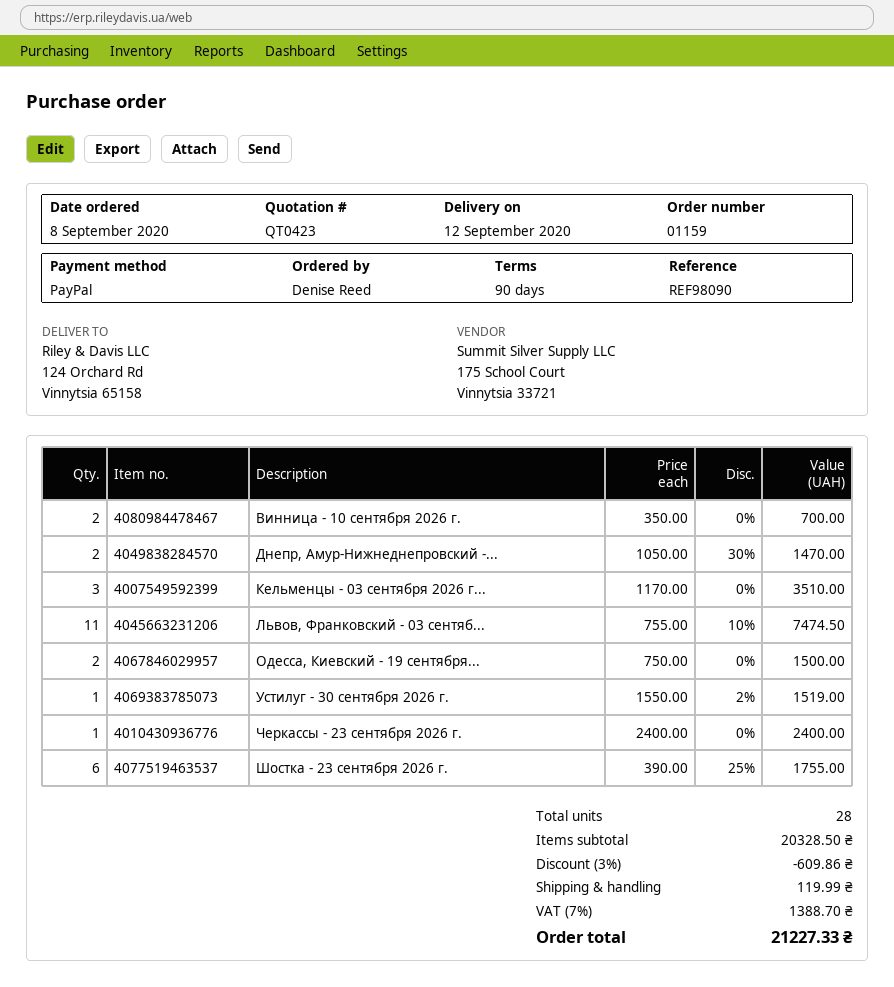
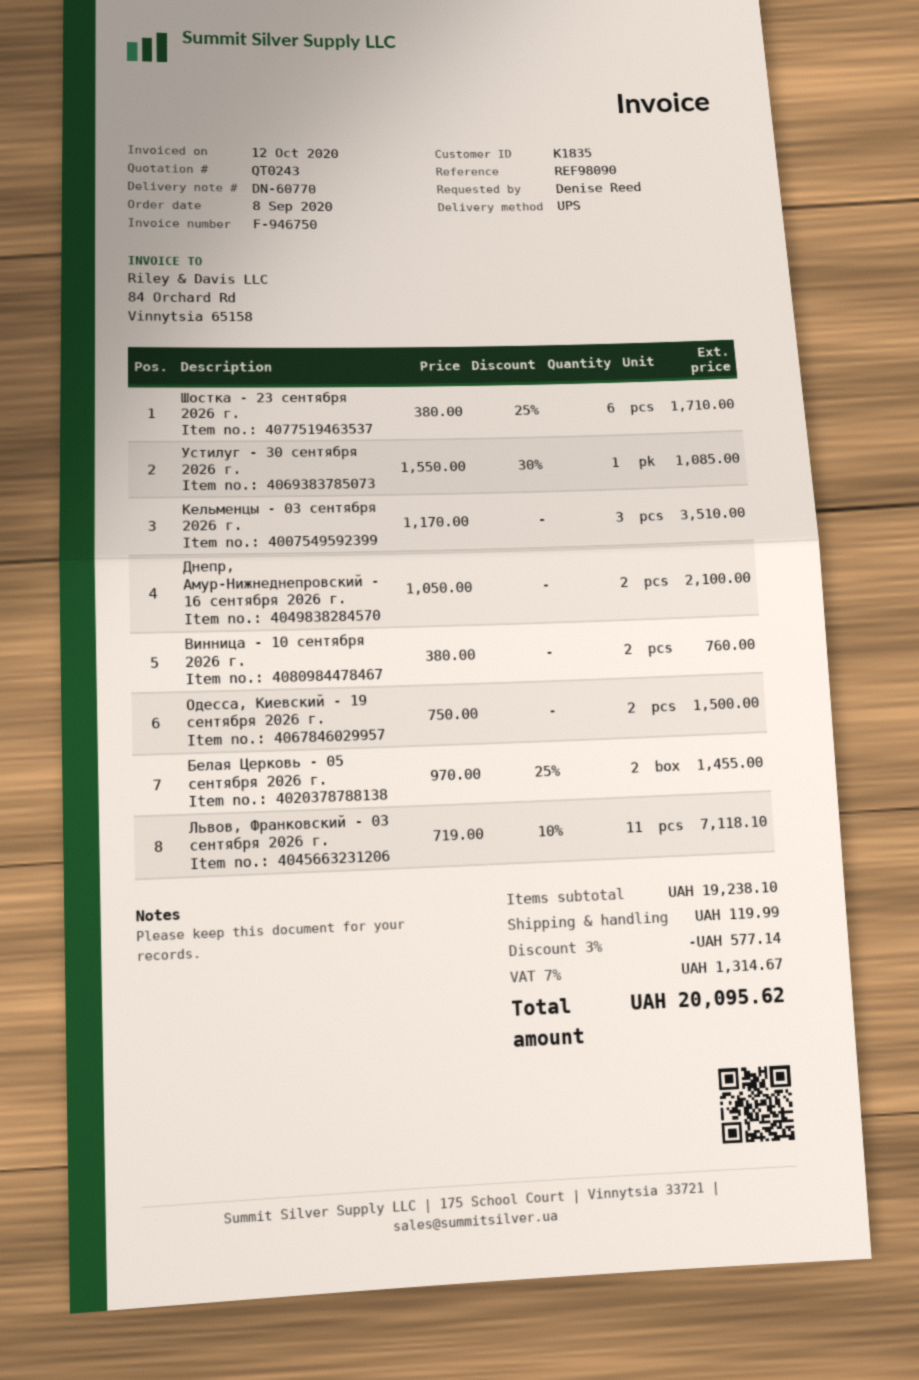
quote number: QT0423 -> QT0243
Винница - 10 сентября 2026 г.: 2 x 350.00 = 700.00 -> 2 x 380.00 = 760.00
Днепр, Амур-Нижнеднепровский -...: 2 x 1050.00 - 30% = 1470.00 -> 2 x 1050.00 = 2100.00
Львов, Франковский - 03 сентяб...: 11 x 755.00 - 10% = 7474.50 -> 11 x 719.00 - 10% = 7118.10
Устилуг - 30 сентября 2026 г.: 1 x 1550.00 - 2% = 1519.00 -> 1 x 1550.00 - 30% = 1085.00
Черкассы - 23 сентября 2026 г.: 1 x 2400.00 = 2400.00 -> none
Шостка - 23 сентября 2026 г.: 6 x 390.00 - 25% = 1755.00 -> 6 x 380.00 - 25% = 1710.00
Белая Церковь - 05 сентября 2026 г.: none -> 2 x 970.00 - 25% = 1455.00
subtotal: 20328.50 -> 19238.10
discount: 3% = 609.86 -> 3% = 577.14
tax: 7% = 1388.70 -> 7% = 1314.67
total: 21227.33 -> 20095.62

